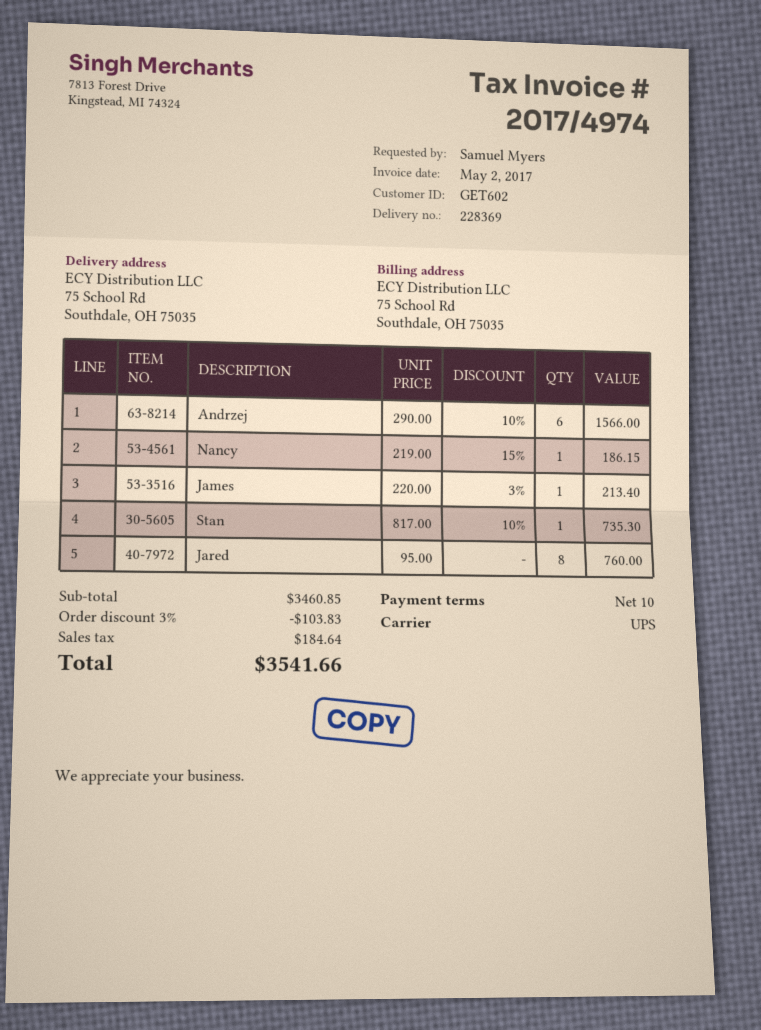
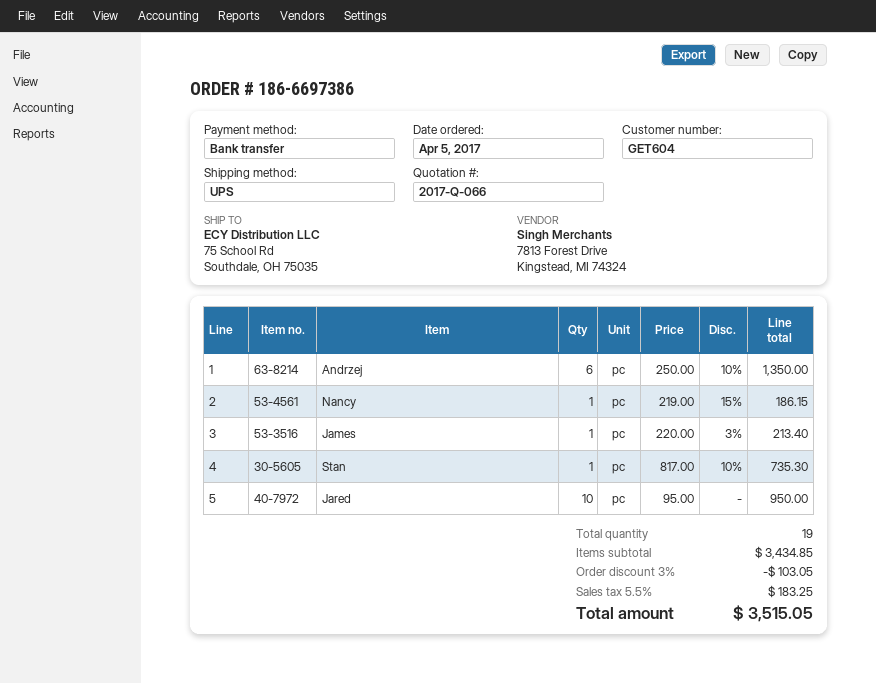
customer number: GET602 -> GET604
Andrzej: 6 x 290.00 - 10% = 1566.00 -> 6 x 250.00 - 10% = 1350.00
Jared: 8 x 95.00 = 760.00 -> 10 x 95.00 = 950.00
subtotal: 3460.85 -> 3434.85
discount: 3% = 103.83 -> 3% = 103.05
tax: 184.64 -> 183.25
total: 3541.66 -> 3515.05

